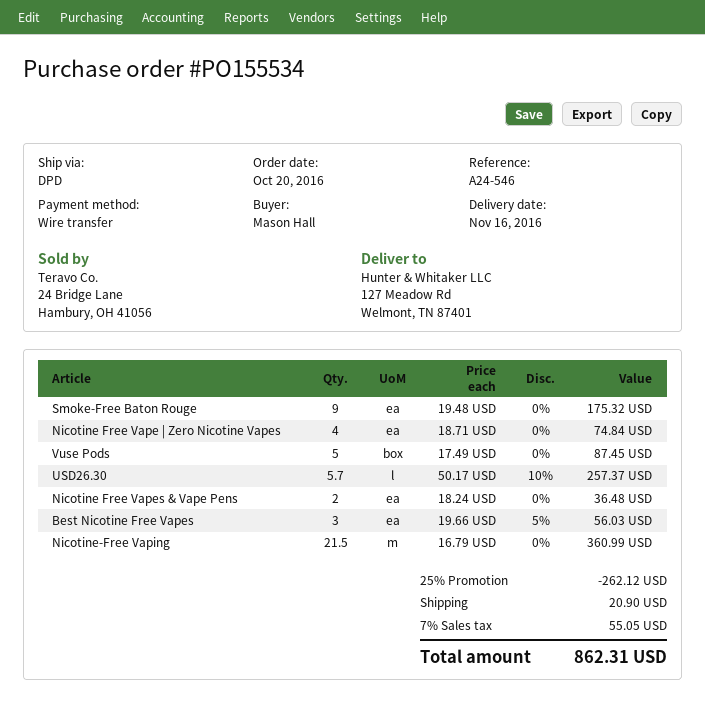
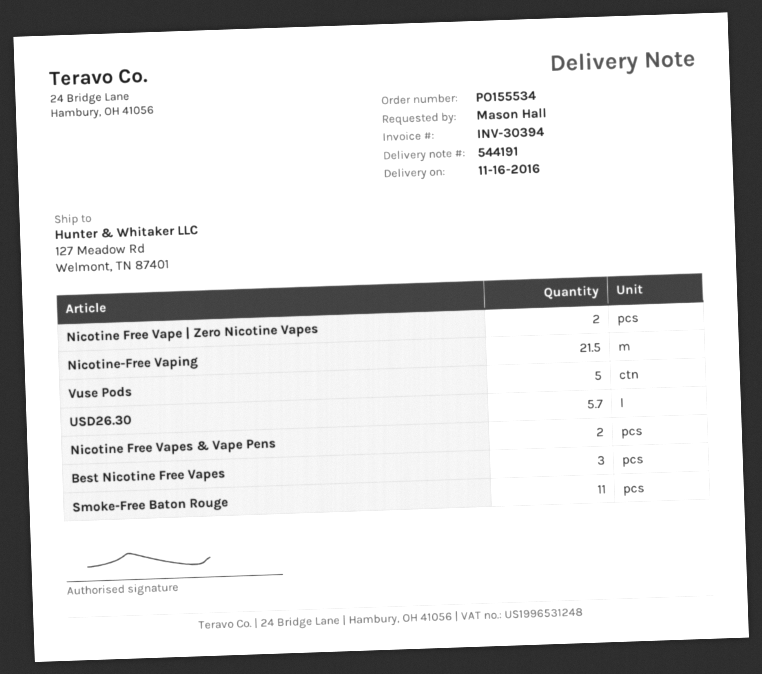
Smoke-Free Baton Rouge: 9 -> 11
Nicotine Free Vape | Zero Nicotine Vapes: 4 -> 2

